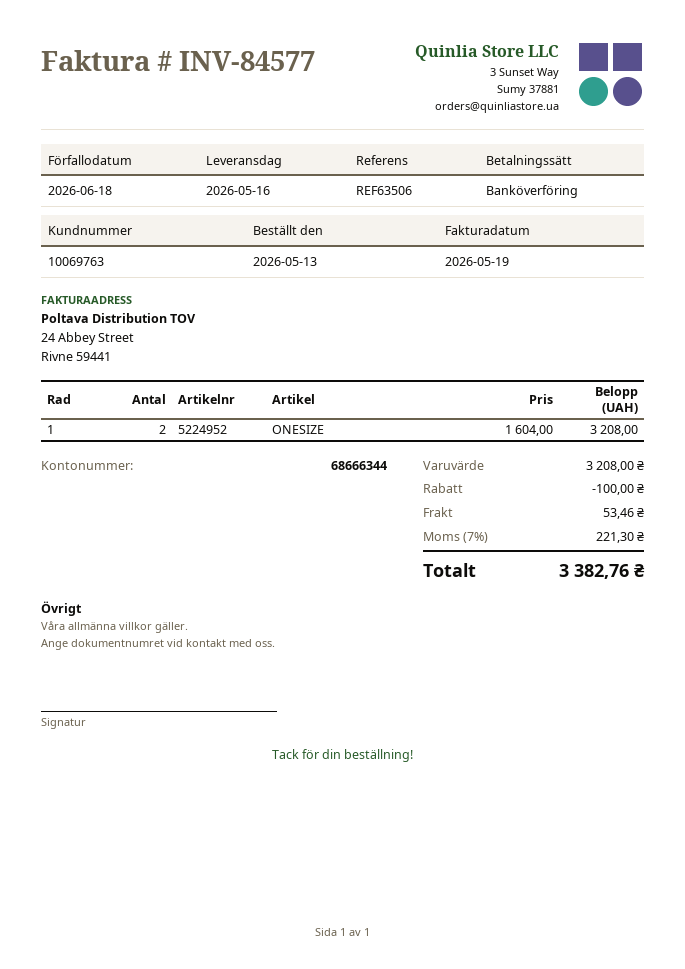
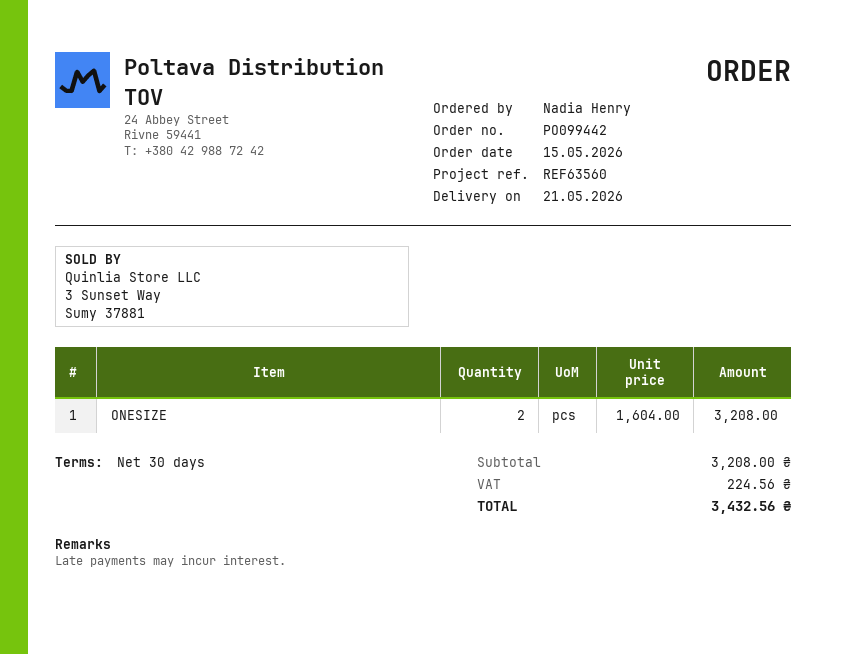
order date: 2026-05-13 -> 2026-05-15
delivery date: 2026-05-16 -> 2026-05-21
reference: REF63506 -> REF63560
discount: 100.00 -> none
shipping: 53.46 -> none
tax: 221.30 -> 224.56
total: 3382.76 -> 3432.56

